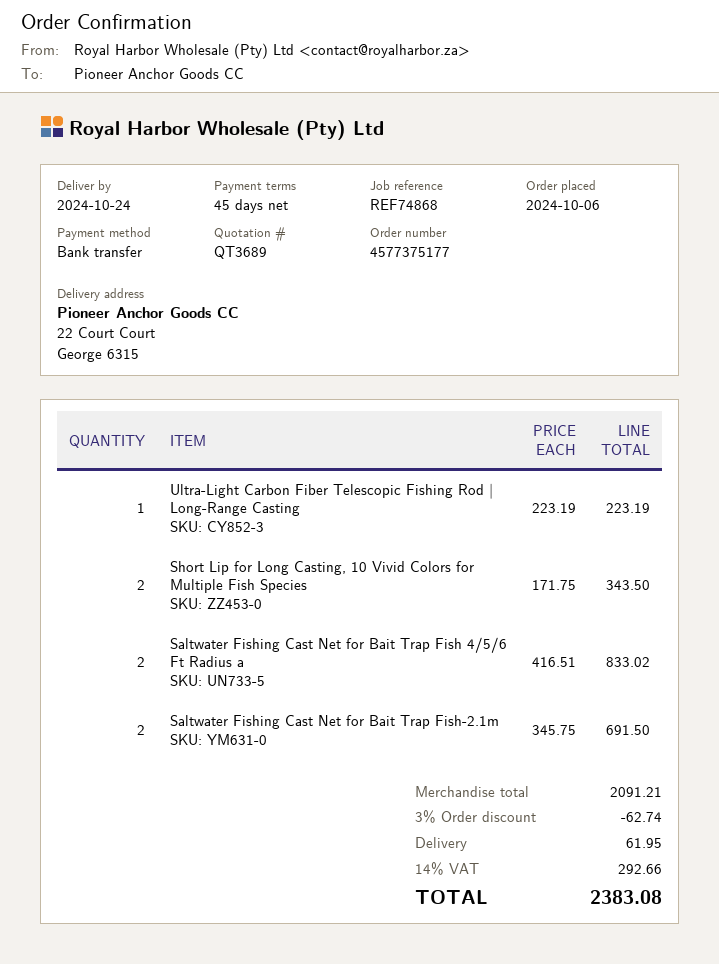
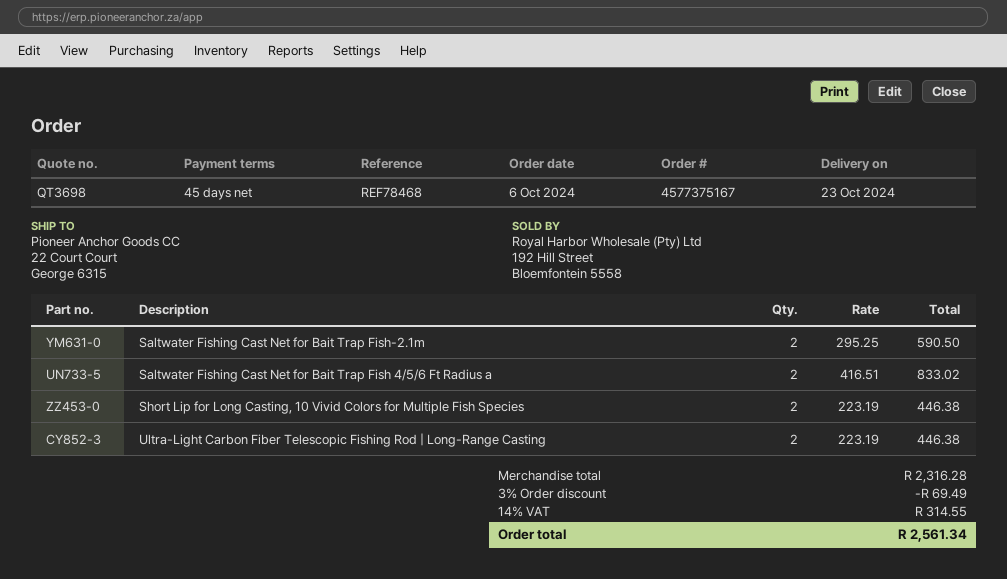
quote number: QT3689 -> QT3698
order number: 4577375177 -> 4577375167
delivery date: 2024-10-24 -> 2024-10-23
reference: REF74868 -> REF78468
Ultra-Light Carbon Fiber Telescopic Fishing Rod | Long-Range Casting: 1 x 223.19 = 223.19 -> 2 x 223.19 = 446.38
Short Lip for Long Casting, 10 Vivid Colors for Multiple Fish Species: 2 x 171.75 = 343.50 -> 2 x 223.19 = 446.38
Saltwater Fishing Cast Net for Bait Trap Fish-2.1m: 2 x 345.75 = 691.50 -> 2 x 295.25 = 590.50
subtotal: 2091.21 -> 2316.28
discount: 3% = 62.74 -> 3% = 69.49
shipping: 61.95 -> none
tax: 14% = 292.66 -> 14% = 314.55
total: 2383.08 -> 2561.34

